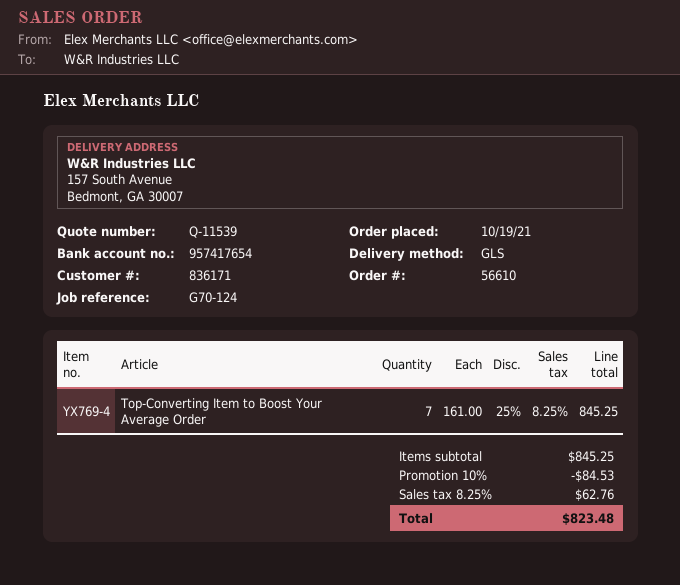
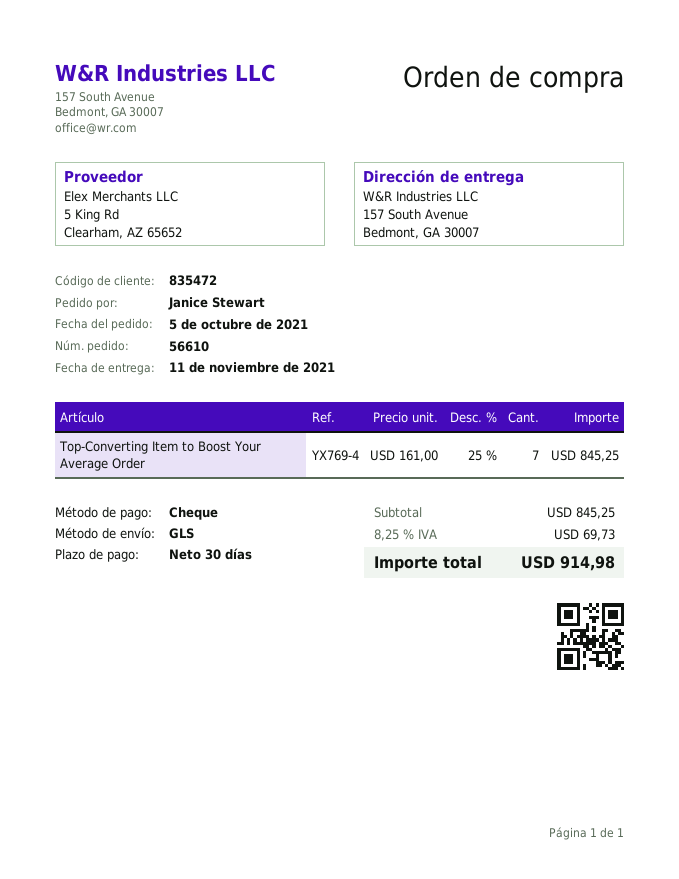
order date: 2021-10-19 -> 2021-10-05
customer number: 836171 -> 835472
discount: 10% = 84.53 -> none
tax: 8.25% = 62.76 -> 8.25% = 69.73
total: 823.48 -> 914.98

